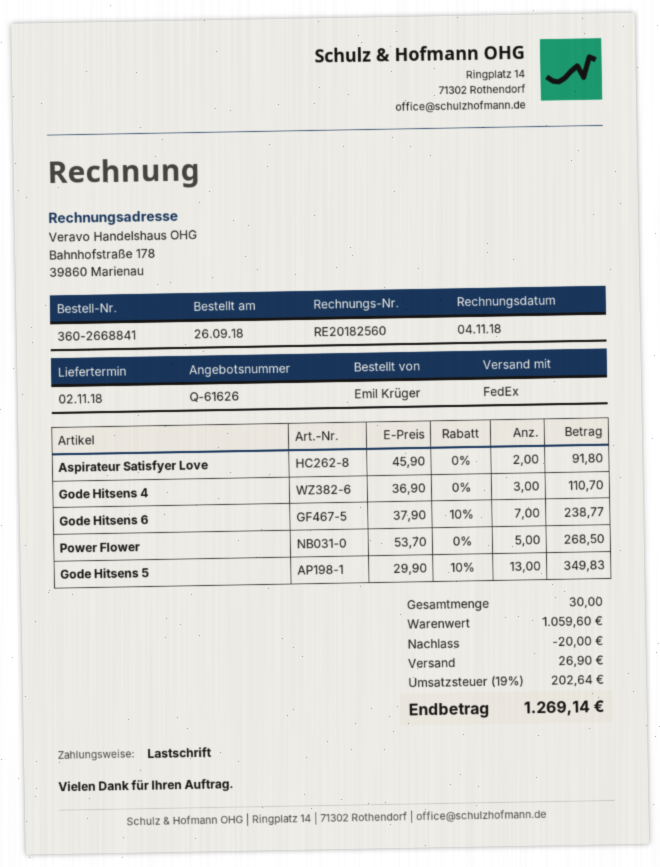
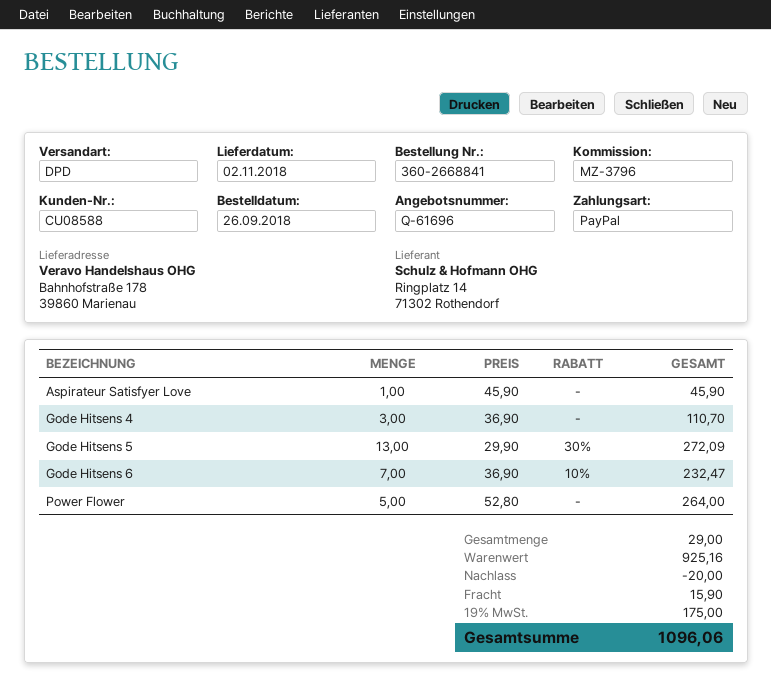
quote number: Q-61626 -> Q-61696
payment method: direct debit -> PayPal
shipping method: FedEx -> DPD
Aspirateur Satisfyer Love: 2 x 45.90 = 91.80 -> 1 x 45.90 = 45.90
Gode Hitsens 6: 7 x 37.90 - 10% = 238.77 -> 7 x 36.90 - 10% = 232.47
Power Flower: 5 x 53.70 = 268.50 -> 5 x 52.80 = 264.00
Gode Hitsens 5: 13 x 29.90 - 10% = 349.83 -> 13 x 29.90 - 30% = 272.09
total quantity: 30 -> 29
subtotal: 1059.60 -> 925.16
shipping: 26.90 -> 15.90
tax: 19% = 202.64 -> 19% = 175.00
total: 1269.14 -> 1096.06

